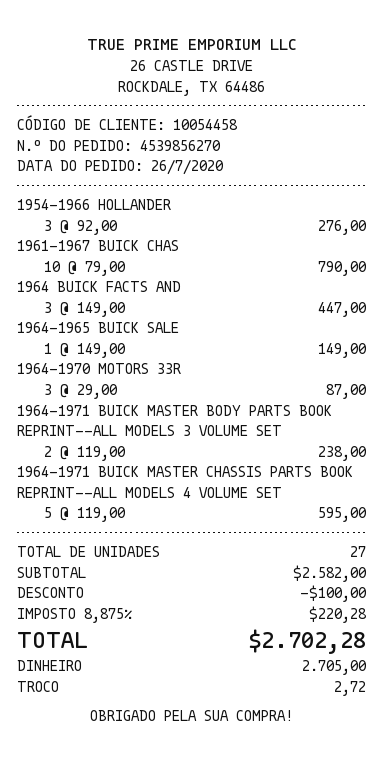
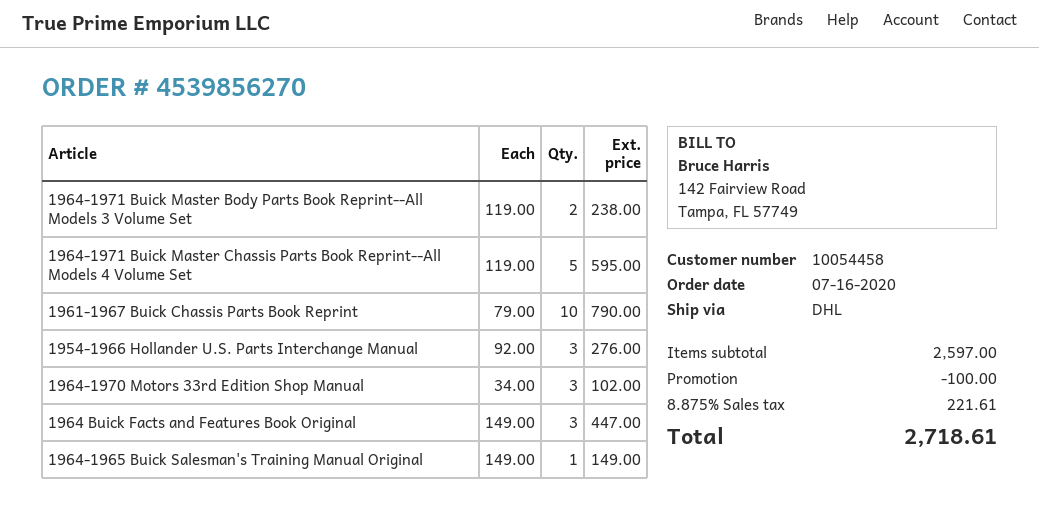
order date: 2020-07-26 -> 2020-07-16
1964-1970 MOTORS 33R: 3 x 29.00 = 87.00 -> 3 x 34.00 = 102.00
subtotal: 2582.00 -> 2597.00
tax: 8.875% = 220.28 -> 8.875% = 221.61
total: 2702.28 -> 2718.61

